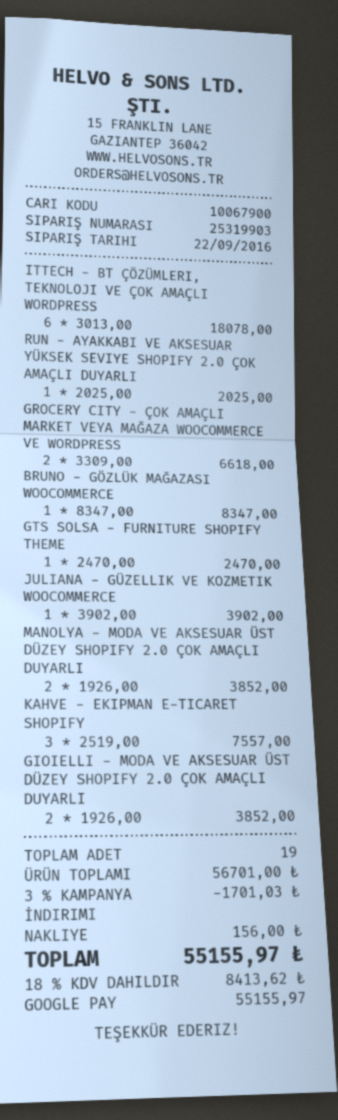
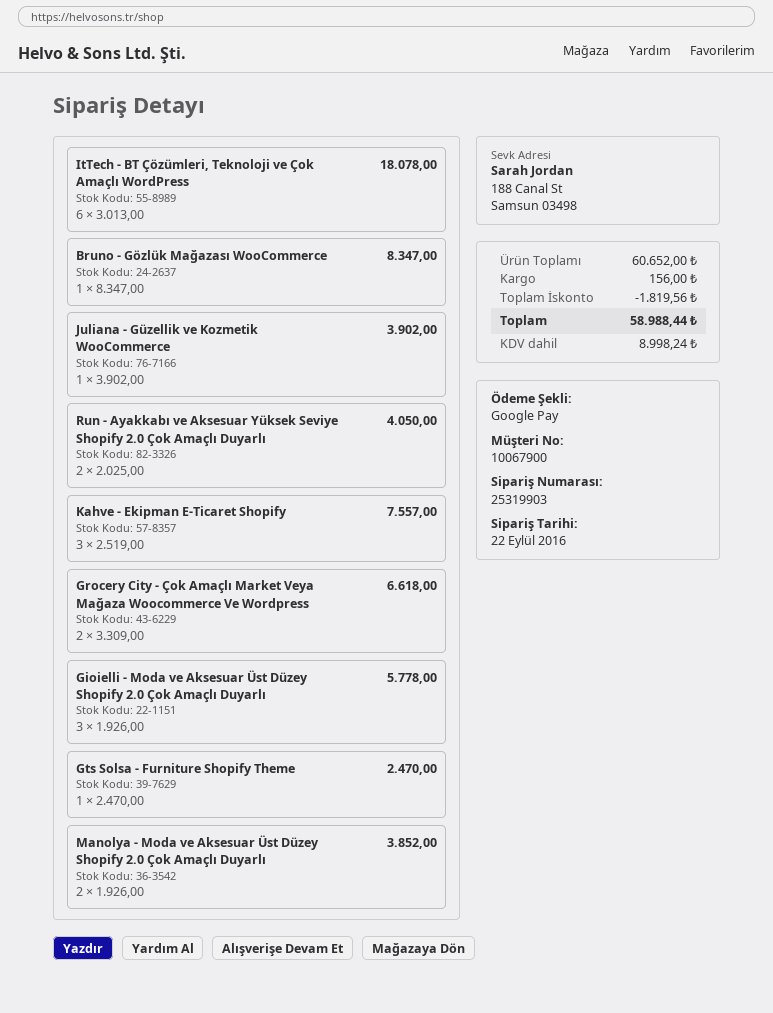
RUN - AYAKKABI VE AKSESUAR YÜKSEK SEVIYE SHOPIFY 2.0 ÇOK AMAÇLI DUYARLI: 1 x 2025.00 = 2025.00 -> 2 x 2025.00 = 4050.00
GIOIELLI - MODA VE AKSESUAR ÜST DÜZEY SHOPIFY 2.0 ÇOK AMAÇLI DUYARLI: 2 x 1926.00 = 3852.00 -> 3 x 1926.00 = 5778.00
subtotal: 56701.00 -> 60652.00
discount: 1701.03 -> 1819.56
tax: 8413.62 -> 8998.24
total: 55155.97 -> 58988.44

